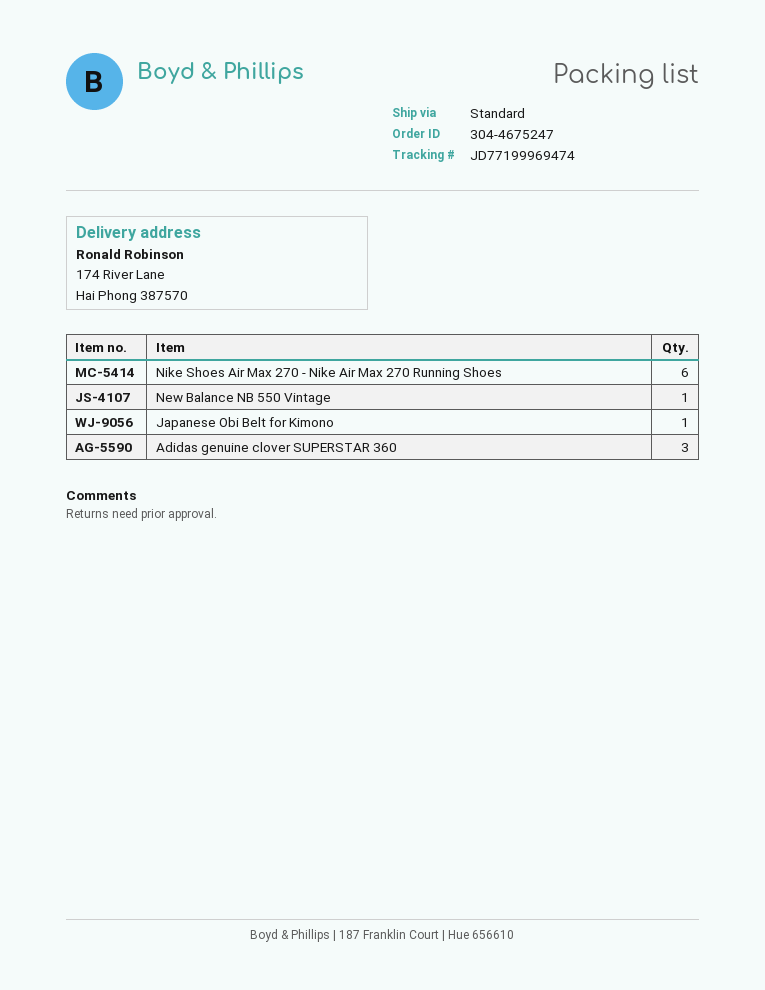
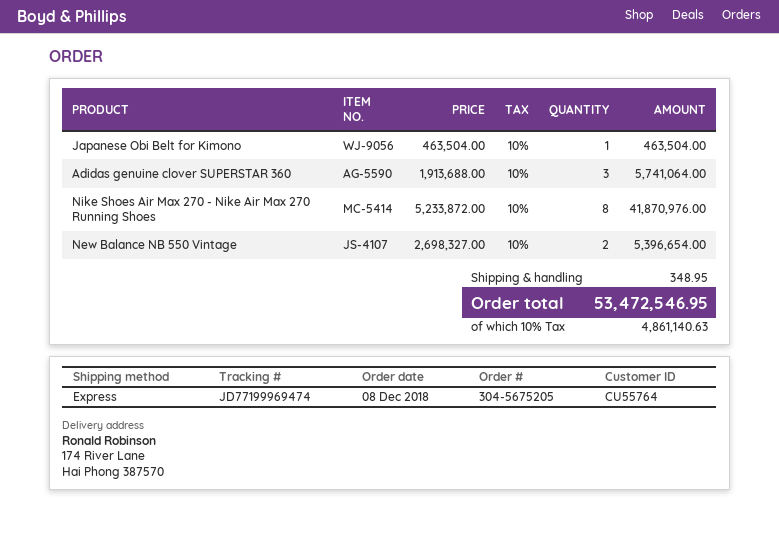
order number: 304-4675247 -> 304-5675205
shipping method: standard -> express
Nike Shoes Air Max 270 - Nike Air Max 270 Running Shoes: 6 -> 8
New Balance NB 550 Vintage: 1 -> 2

